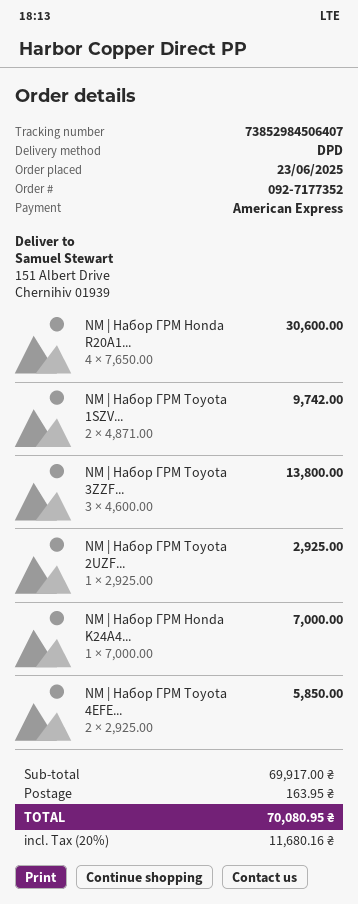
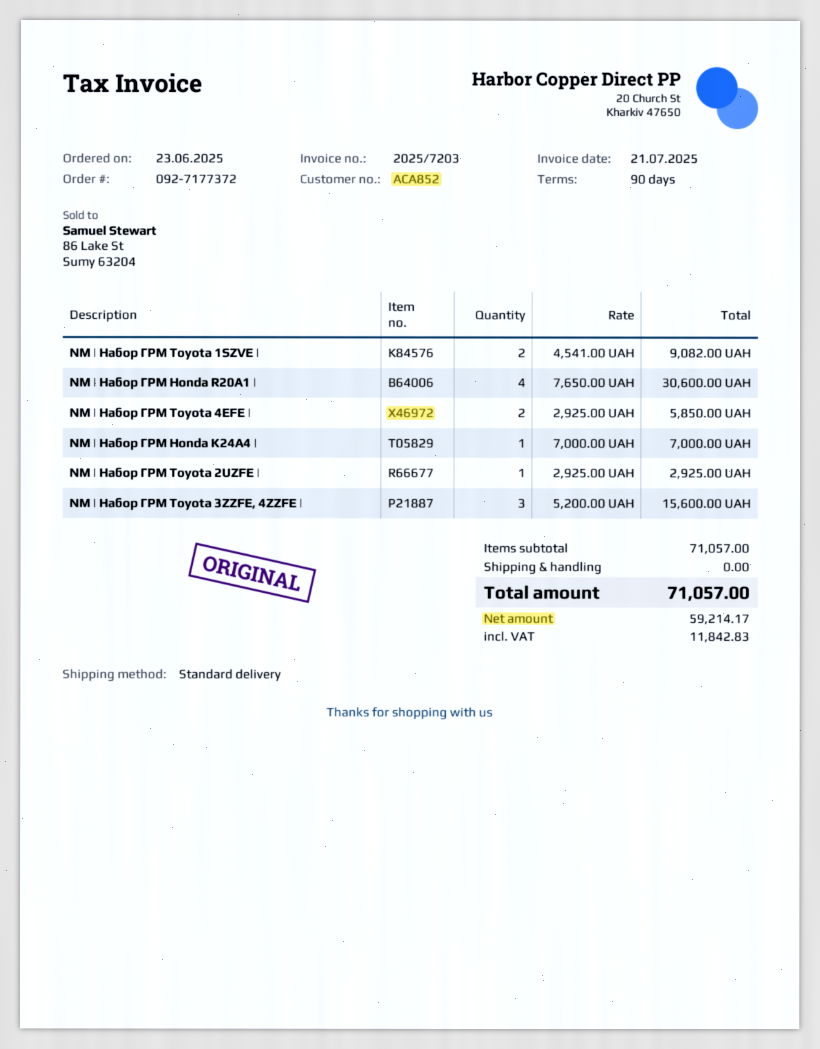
order number: 092-7177352 -> 092-7177372
shipping method: DPD -> standard
NM | Набор ГРМ Toyota 1SZV...: 2 x 4871.00 = 9742.00 -> 2 x 4541.00 = 9082.00
NM | Набор ГРМ Toyota 3ZZF...: 3 x 4600.00 = 13800.00 -> 3 x 5200.00 = 15600.00
subtotal: 69917.00 -> 71057.00
shipping: 163.95 -> 0.00
tax: 11680.16 -> 11842.83
total: 70080.95 -> 71057.00

